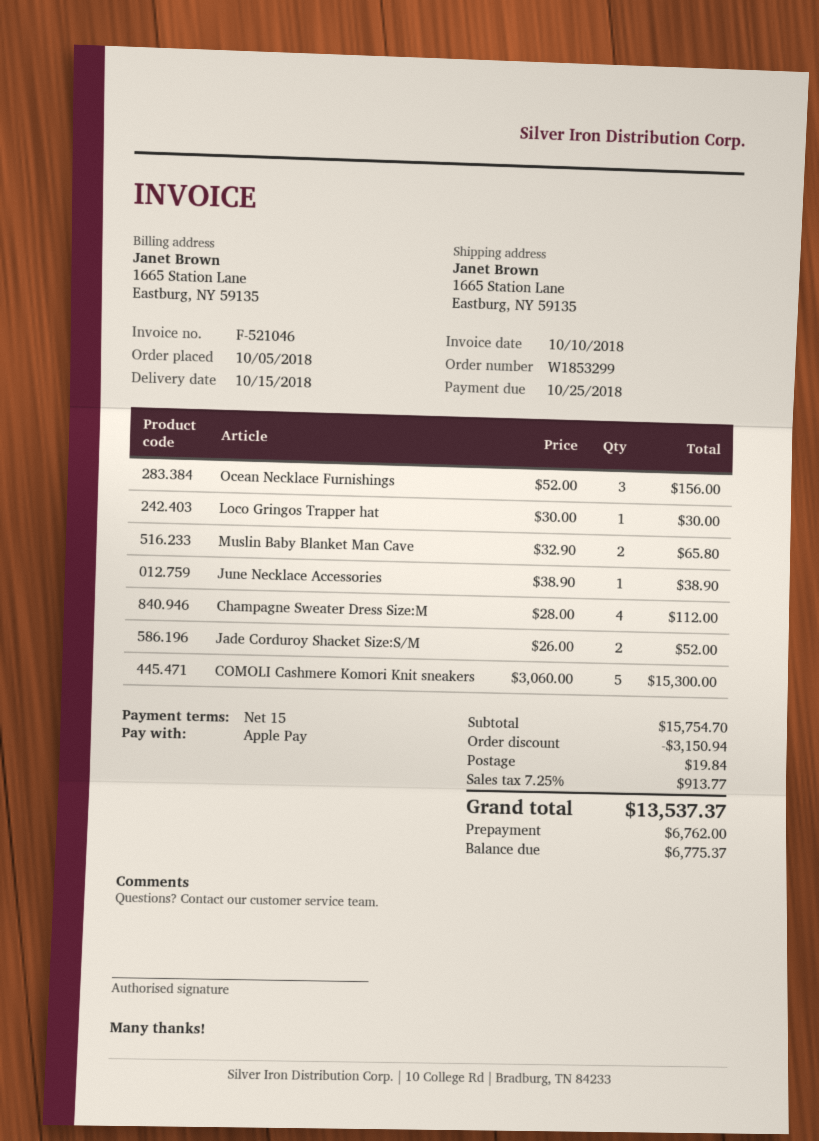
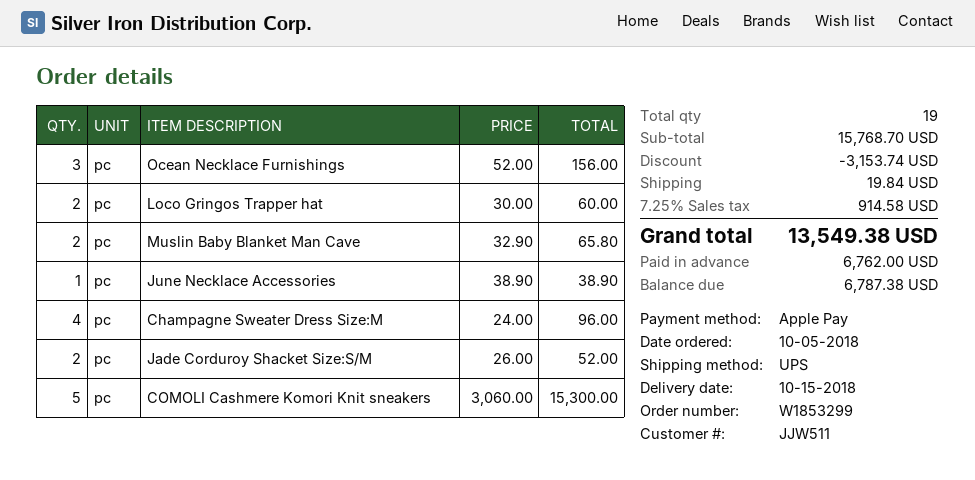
Loco Gringos Trapper hat: 1 x 30.00 = 30.00 -> 2 x 30.00 = 60.00
Champagne Sweater Dress Size:M: 4 x 28.00 = 112.00 -> 4 x 24.00 = 96.00
subtotal: 15754.70 -> 15768.70
discount: 3150.94 -> 3153.74
tax: 7.25% = 913.77 -> 7.25% = 914.58
total: 13537.37 -> 13549.38
balance: 6775.37 -> 6787.38

